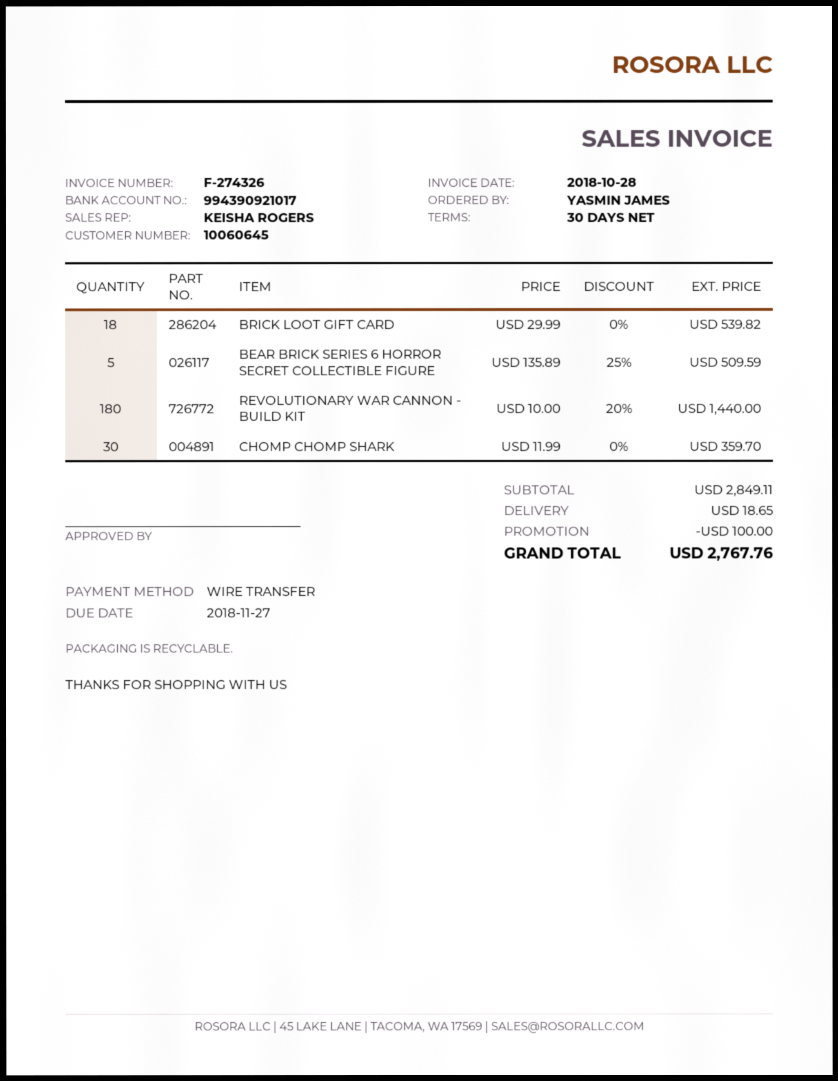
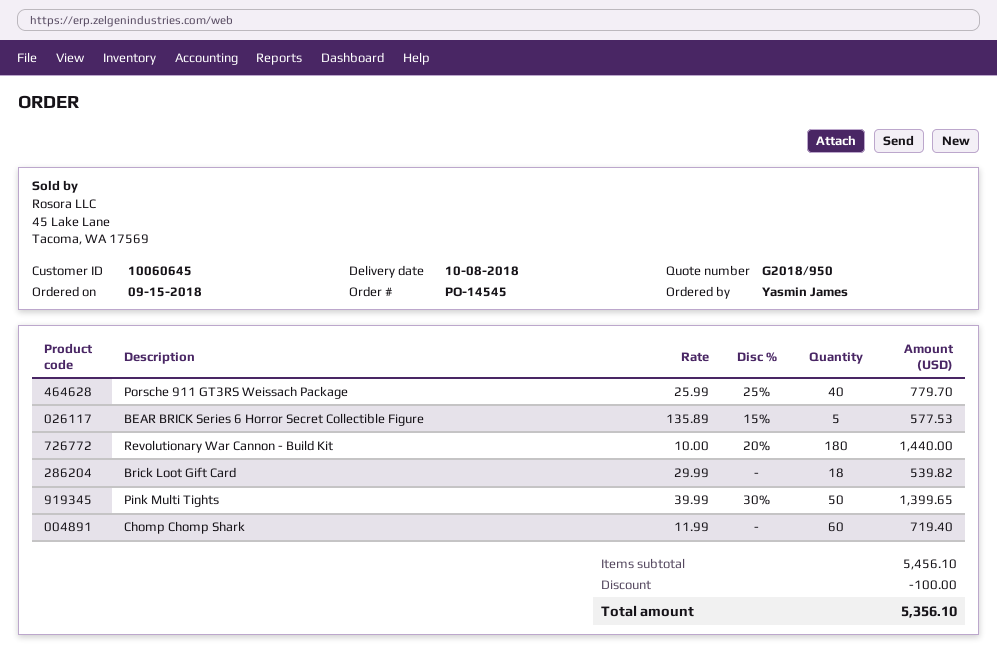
BEAR BRICK SERIES 6 HORROR SECRET COLLECTIBLE FIGURE: 5 x 135.89 - 25% = 509.59 -> 5 x 135.89 - 15% = 577.53
CHOMP CHOMP SHARK: 30 x 11.99 = 359.70 -> 60 x 11.99 = 719.40
Porsche 911 GT3RS Weissach Package: none -> 40 x 25.99 - 25% = 779.70
Pink Multi Tights: none -> 50 x 39.99 - 30% = 1399.65
subtotal: 2849.11 -> 5456.10
shipping: 18.65 -> none
total: 2767.76 -> 5356.10

